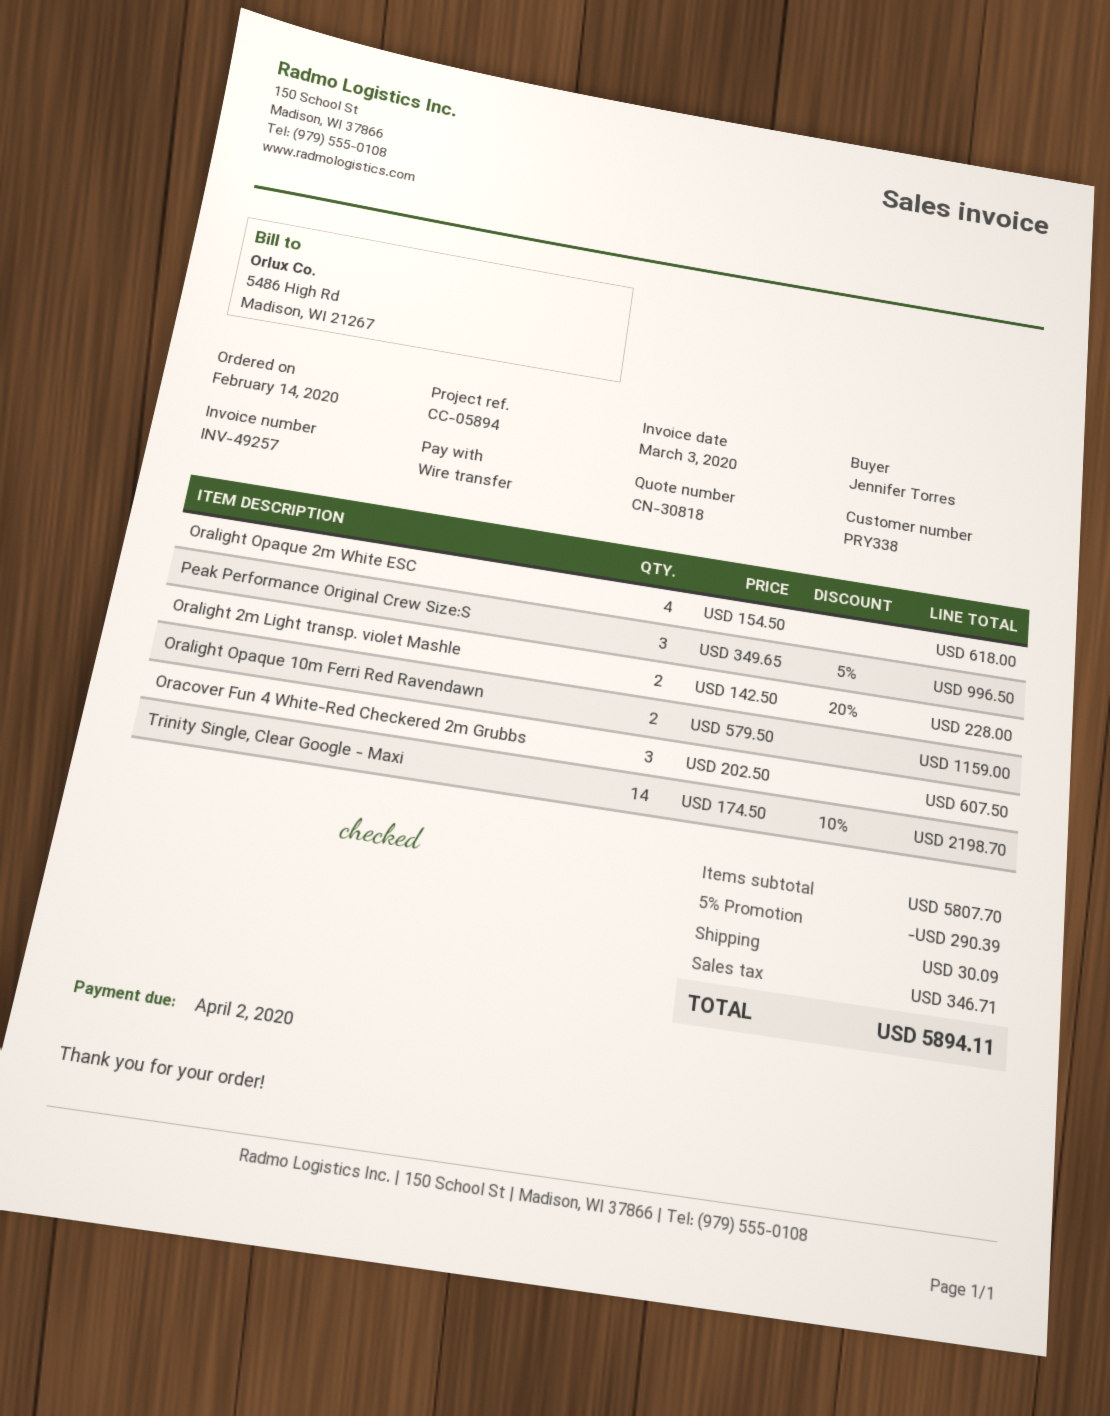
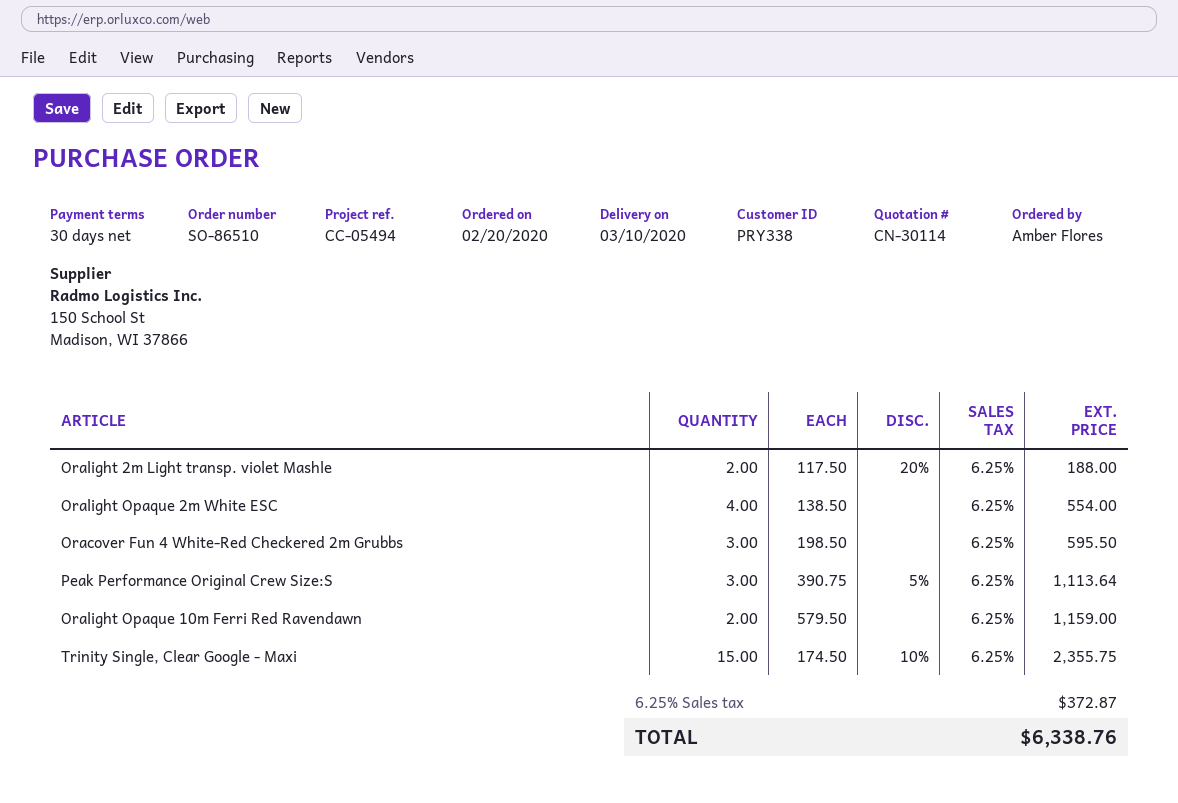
quote number: CN-30818 -> CN-30114
order date: 2020-02-14 -> 2020-02-20
reference: CC-05894 -> CC-05494
ordered by: Jennifer Torres -> Amber Flores
Oralight Opaque 2m White ESC: 4 x 154.50 = 618.00 -> 4 x 138.50 = 554.00
Peak Performance Original Crew Size:S: 3 x 349.65 - 5% = 996.50 -> 3 x 390.75 - 5% = 1113.64
Oralight 2m Light transp. violet Mashle: 2 x 142.50 - 20% = 228.00 -> 2 x 117.50 - 20% = 188.00
Oracover Fun 4 White-Red Checkered 2m Grubbs: 3 x 202.50 = 607.50 -> 3 x 198.50 = 595.50
Trinity Single, Clear Google - Maxi: 14 x 174.50 - 10% = 2198.70 -> 15 x 174.50 - 10% = 2355.75
discount: 5% = 290.39 -> none
shipping: 30.09 -> none
tax: 346.71 -> 372.87
total: 5894.11 -> 6338.76

